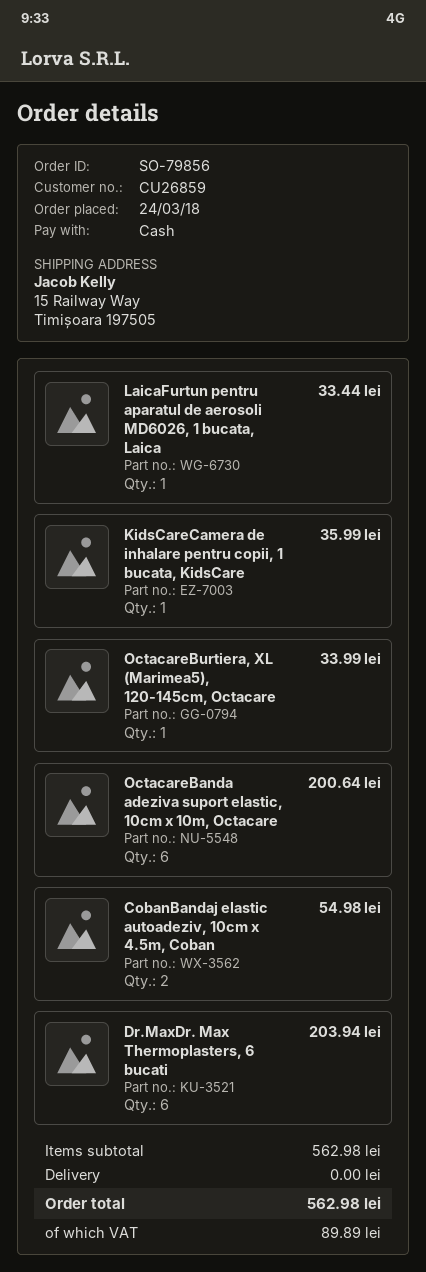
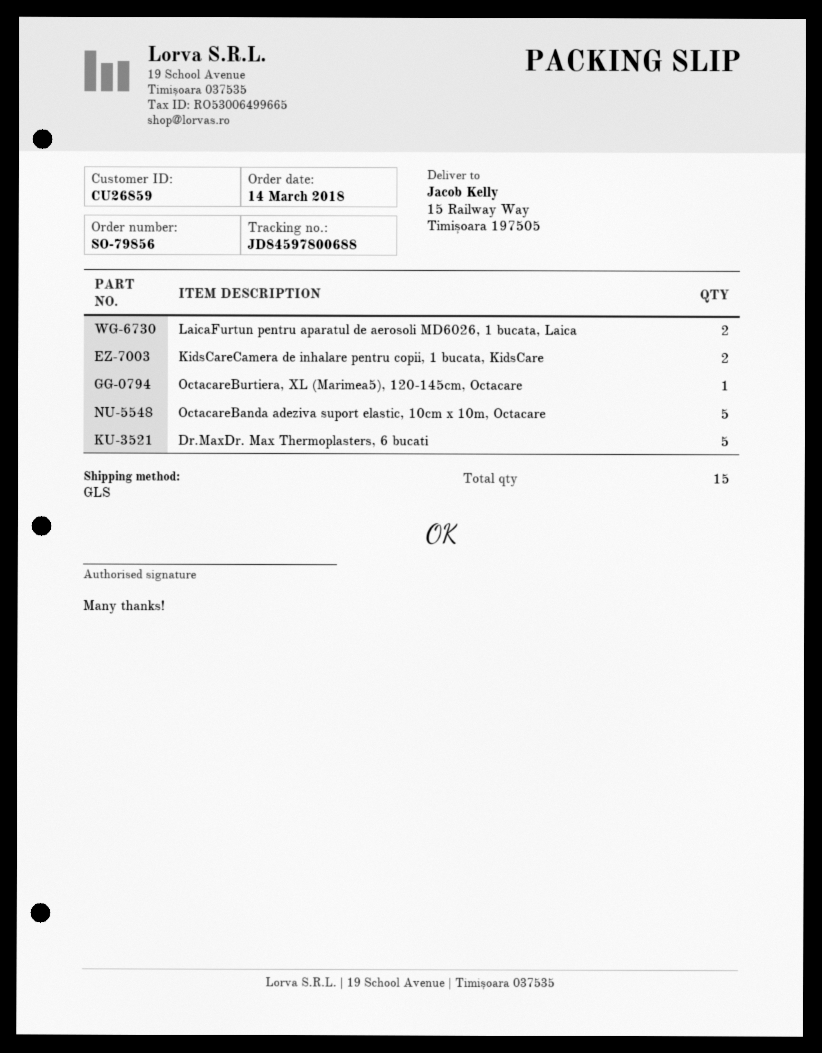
order date: 2018-03-24 -> 2018-03-14
LaicaFurtun pentru aparatul de aerosoli MD6026, 1 bucata, Laica: 1 -> 2
KidsCareCamera de inhalare pentru copii, 1 bucata, KidsCare: 1 -> 2
OctacareBanda adeziva suport elastic, 10cm x 10m, Octacare: 6 -> 5
CobanBandaj elastic autoadeziv, 10cm x 4.5m, Coban: 2 -> none
Dr.MaxDr. Max Thermoplasters, 6 bucati: 6 -> 5

